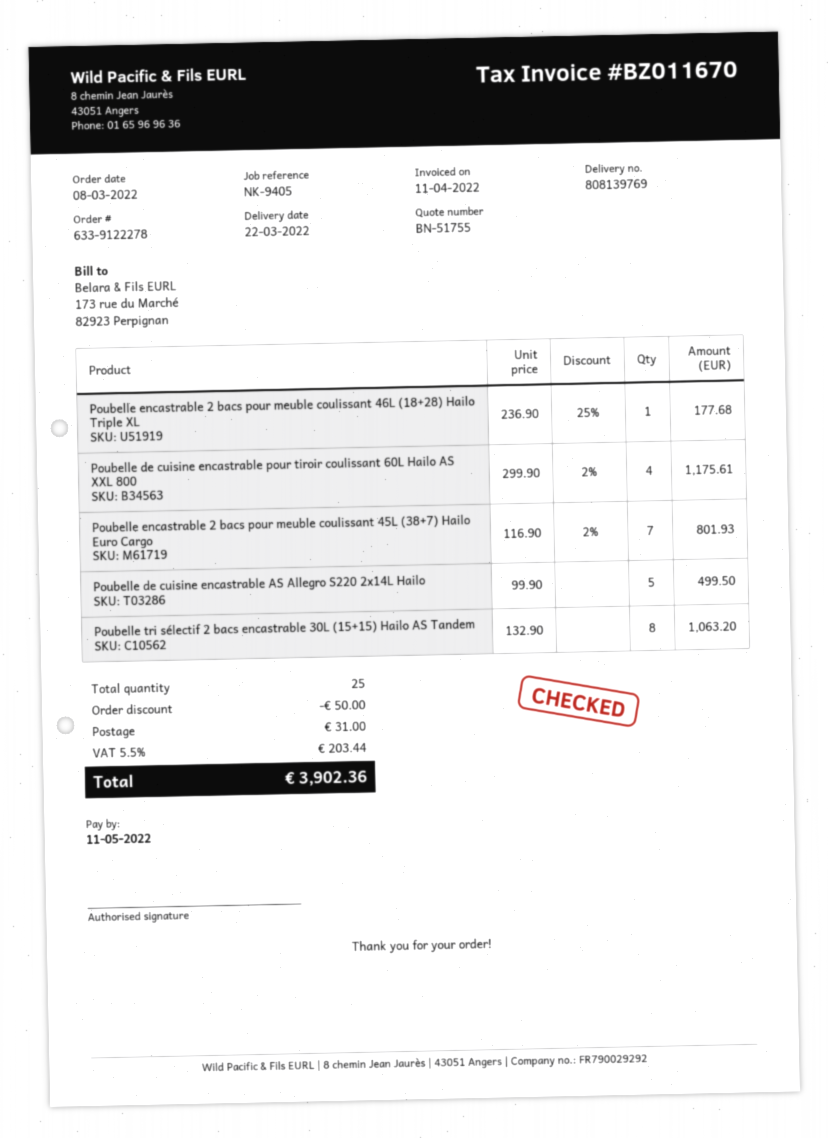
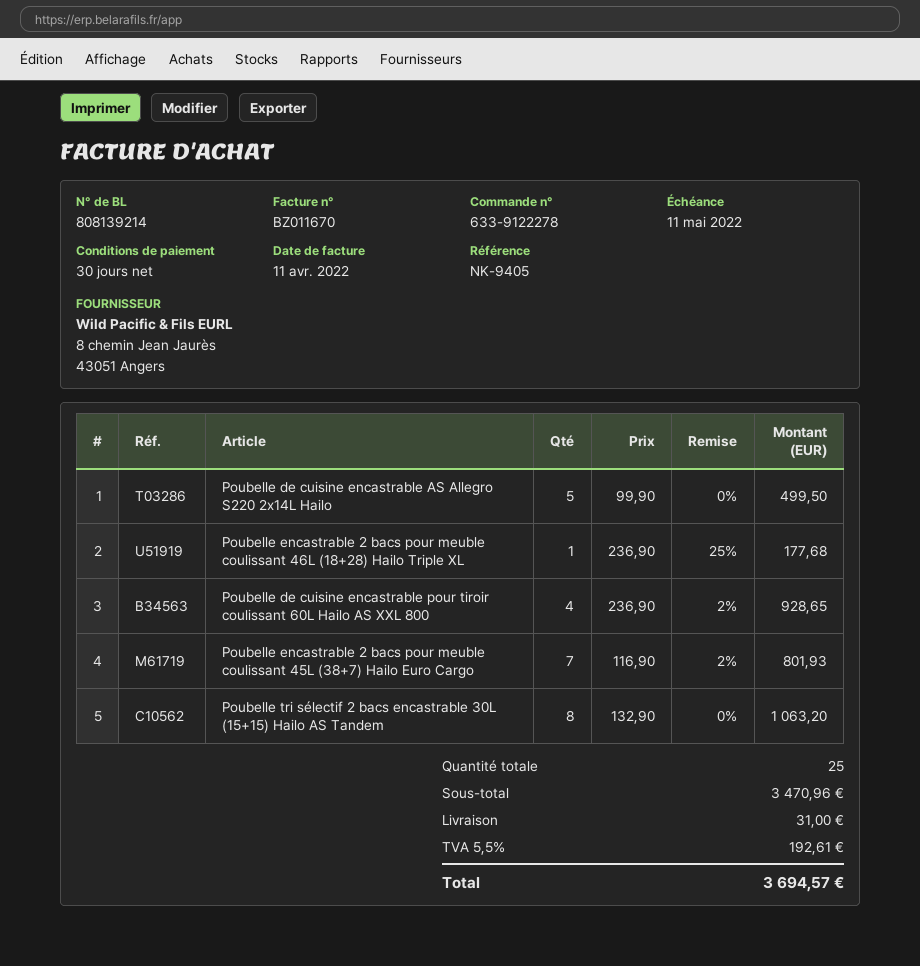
delivery note number: 808139769 -> 808139214
Poubelle de cuisine encastrable pour tiroir coulissant 60L Hailo AS XXL 800: 4 x 299.90 - 2% = 1175.61 -> 4 x 236.90 - 2% = 928.65
discount: 50.00 -> none
tax: 5.5% = 203.44 -> 5.5% = 192.61
total: 3902.36 -> 3694.57

